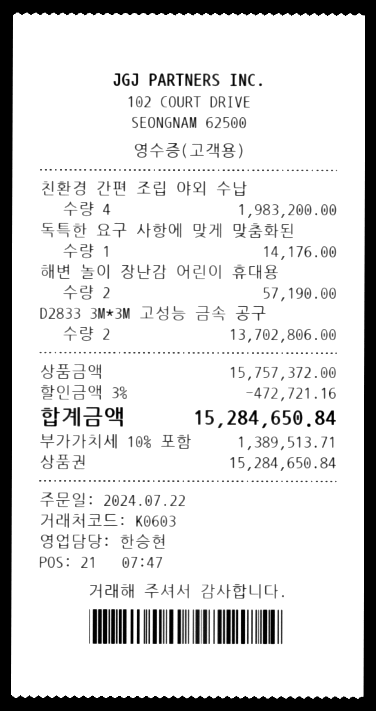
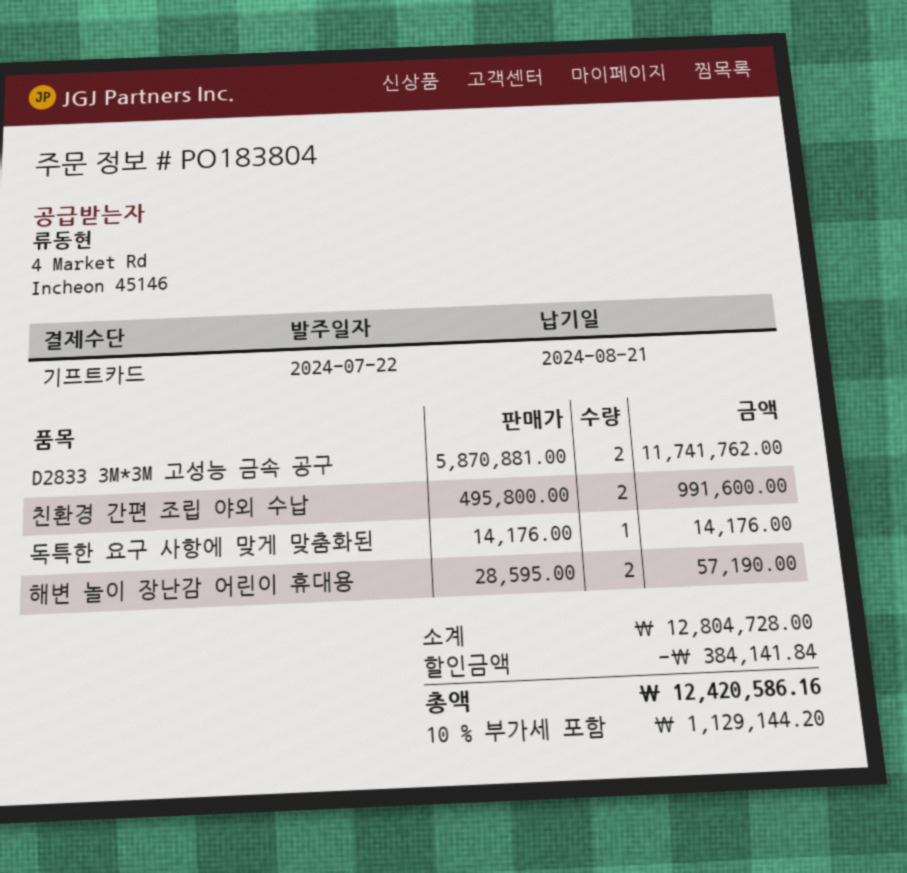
친환경 간편 조립 야외 수납: 4 for 1983200.00 -> 2 for 991600.00
D2833 3M*3M 고성능 금속 공구: 2 for 13702806.00 -> 2 for 11741762.00
subtotal: 15757372.00 -> 12804728.00
discount: 472721.16 -> 384141.84
tax: 10% = 1389513.71 -> 10% = 1129144.20
total: 15284650.84 -> 12420586.16

